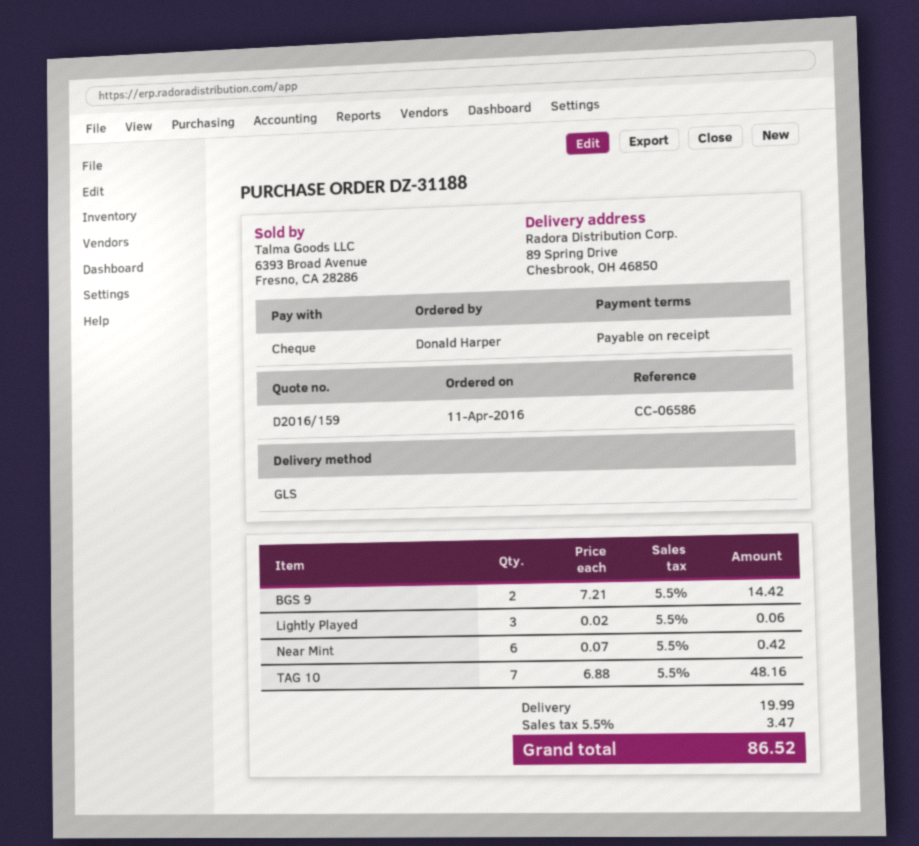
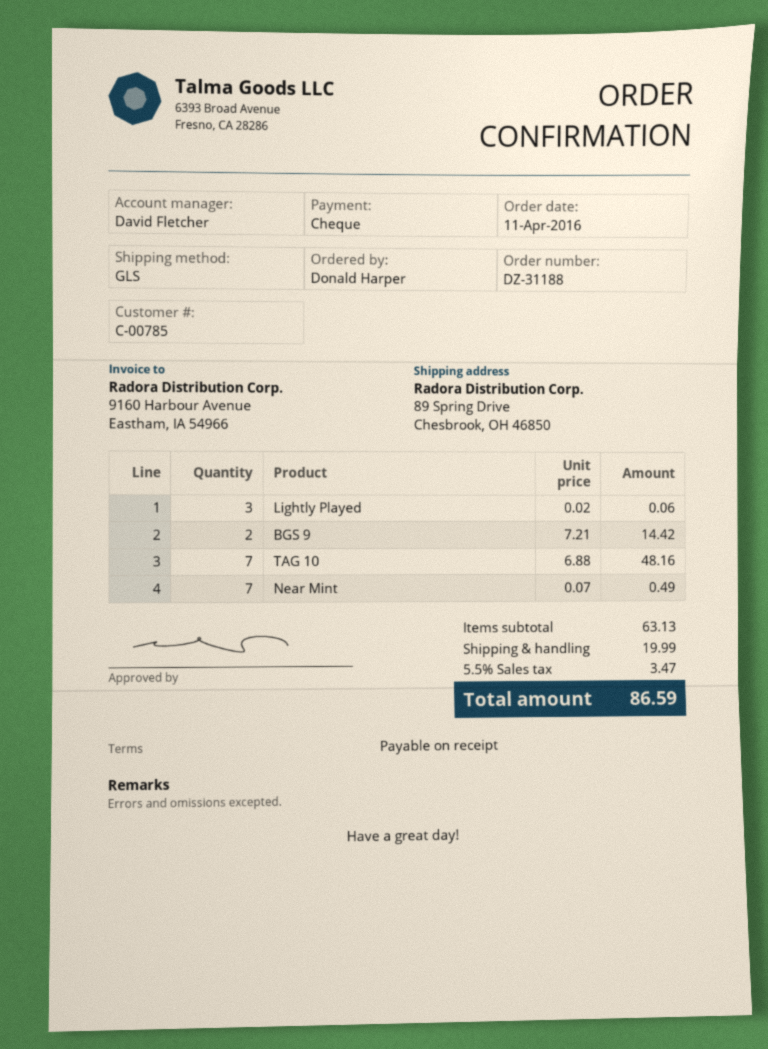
Near Mint: 6 x 0.07 = 0.42 -> 7 x 0.07 = 0.49
total: 86.52 -> 86.59

